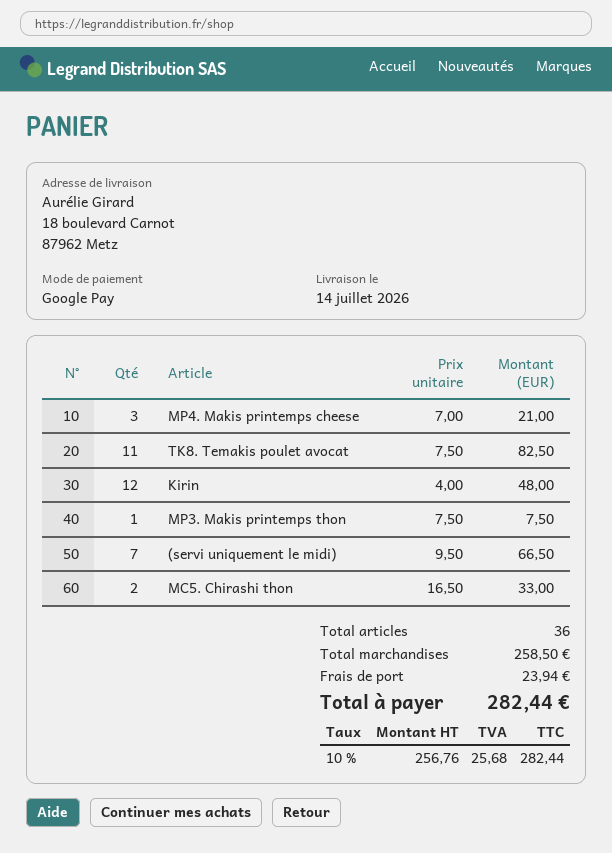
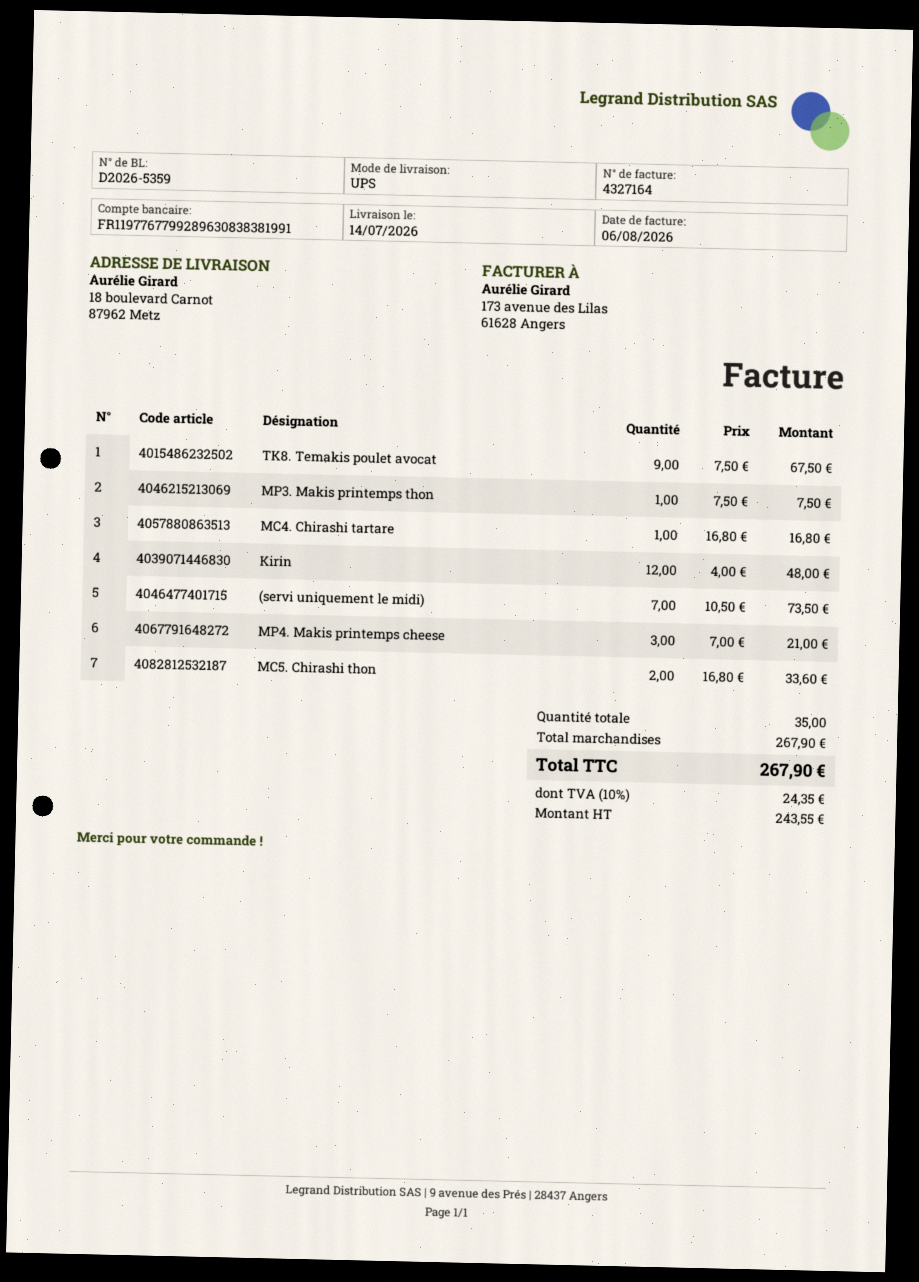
TK8. Temakis poulet avocat: 11 x 7.50 = 82.50 -> 9 x 7.50 = 67.50
(servi uniquement le midi): 7 x 9.50 = 66.50 -> 7 x 10.50 = 73.50
MC5. Chirashi thon: 2 x 16.50 = 33.00 -> 2 x 16.80 = 33.60
MC4. Chirashi tartare: none -> 1 x 16.80 = 16.80
total quantity: 36 -> 35
subtotal: 258.50 -> 267.90
shipping: 23.94 -> none
net: 256.76 -> 243.55
tax: 10% = 25.68 -> 10% = 24.35
total: 282.44 -> 267.90

